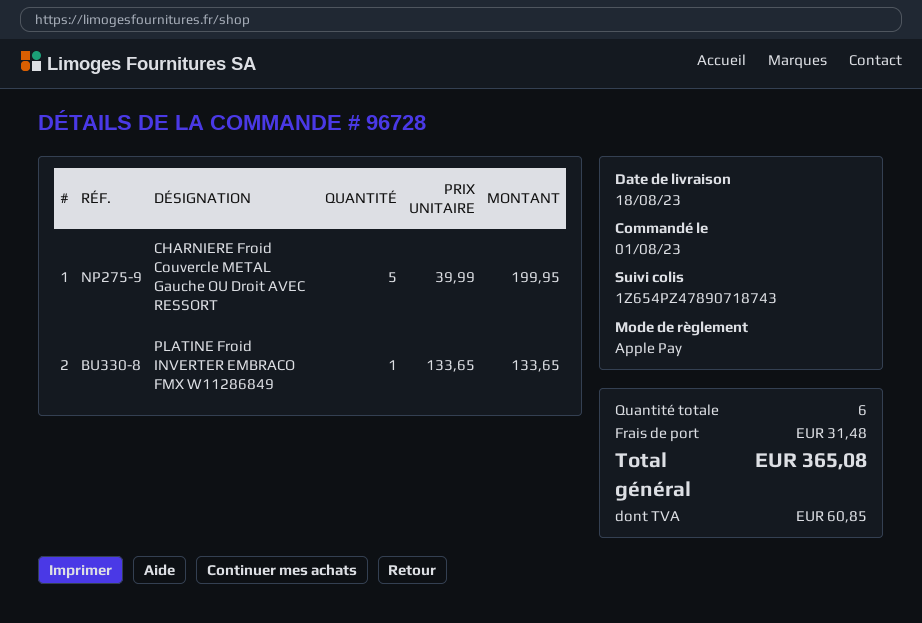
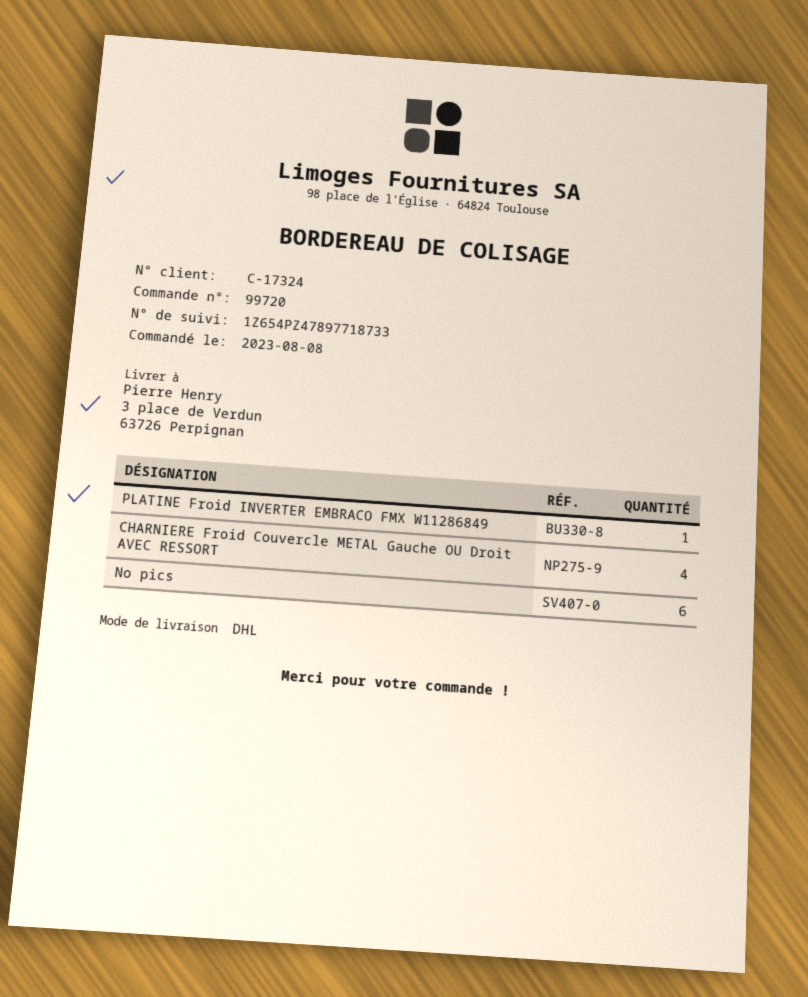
order number: 96728 -> 99720
order date: 2023-08-01 -> 2023-08-08
tracking number: 1Z654PZ47890718743 -> 1Z654PZ47897718733
CHARNIERE Froid Couvercle METAL Gauche OU Droit AVEC RESSORT: 5 -> 4
No pics: none -> 6

